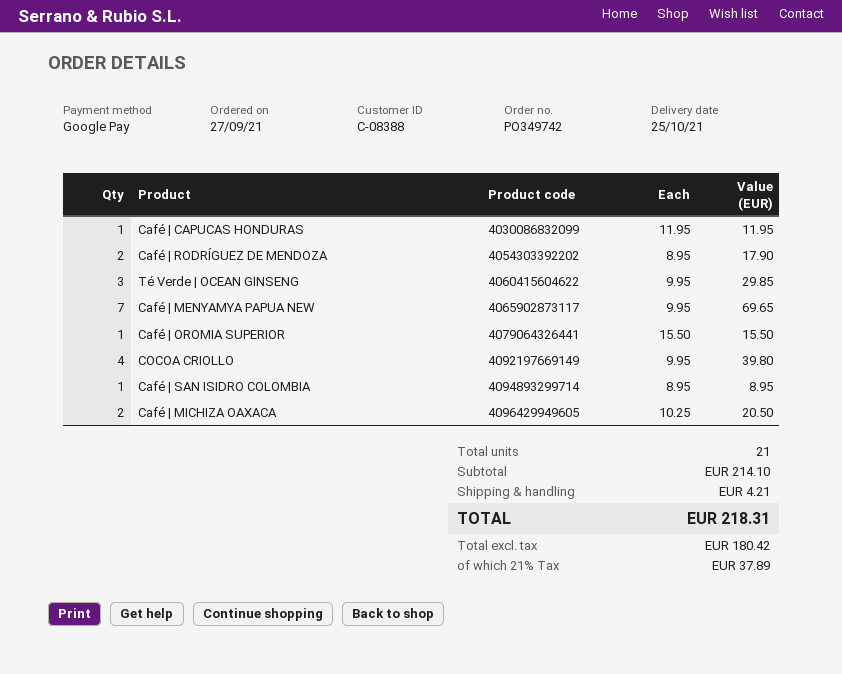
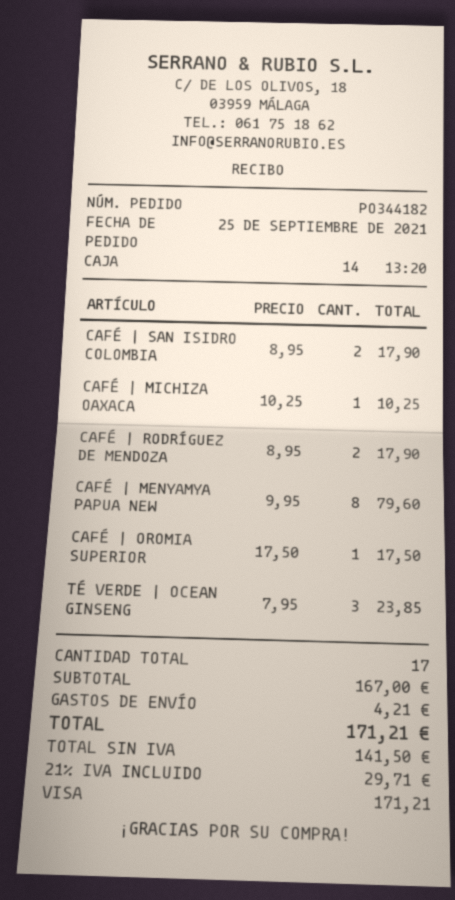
order number: PO349742 -> PO344182
order date: 2021-09-27 -> 2021-09-25
payment method: Google Pay -> Visa
Café | CAPUCAS HONDURAS: 1 x 11.95 = 11.95 -> none
Té Verde | OCEAN GINSENG: 3 x 9.95 = 29.85 -> 3 x 7.95 = 23.85
Café | MENYAMYA PAPUA NEW: 7 x 9.95 = 69.65 -> 8 x 9.95 = 79.60
Café | OROMIA SUPERIOR: 1 x 15.50 = 15.50 -> 1 x 17.50 = 17.50
COCOA CRIOLLO: 4 x 9.95 = 39.80 -> none
Café | SAN ISIDRO COLOMBIA: 1 x 8.95 = 8.95 -> 2 x 8.95 = 17.90
Café | MICHIZA OAXACA: 2 x 10.25 = 20.50 -> 1 x 10.25 = 10.25
total quantity: 21 -> 17
subtotal: 214.10 -> 167.00
net: 180.42 -> 141.50
tax: 21% = 37.89 -> 21% = 29.71
total: 218.31 -> 171.21

